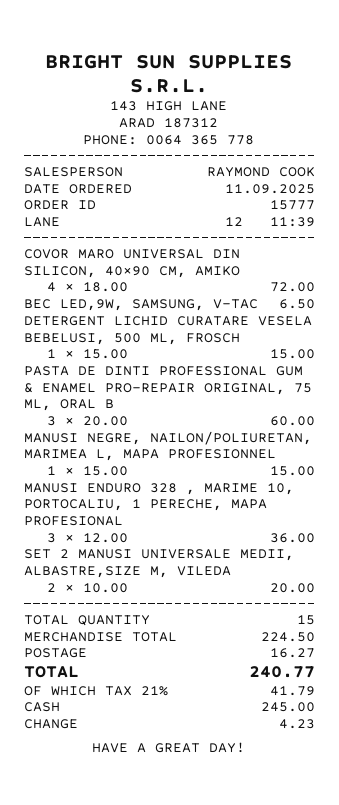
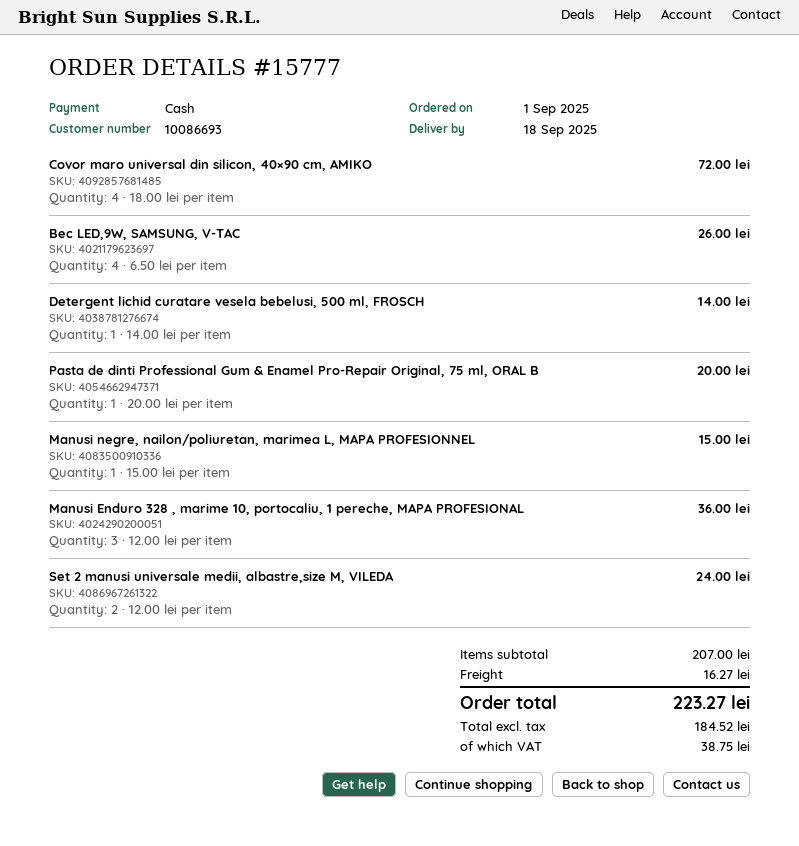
order date: 2025-09-11 -> 2025-09-01
BEC LED,9W, SAMSUNG, V-TAC: 1 x 6.50 = 6.50 -> 4 x 6.50 = 26.00
DETERGENT LICHID CURATARE VESELA BEBELUSI, 500 ML, FROSCH: 1 x 15.00 = 15.00 -> 1 x 14.00 = 14.00
PASTA DE DINTI PROFESSIONAL GUM & ENAMEL PRO-REPAIR ORIGINAL, 75 ML, ORAL B: 3 x 20.00 = 60.00 -> 1 x 20.00 = 20.00
SET 2 MANUSI UNIVERSALE MEDII, ALBASTRE,SIZE M, VILEDA: 2 x 10.00 = 20.00 -> 2 x 12.00 = 24.00
subtotal: 224.50 -> 207.00
tax: 41.79 -> 38.75
total: 240.77 -> 223.27

